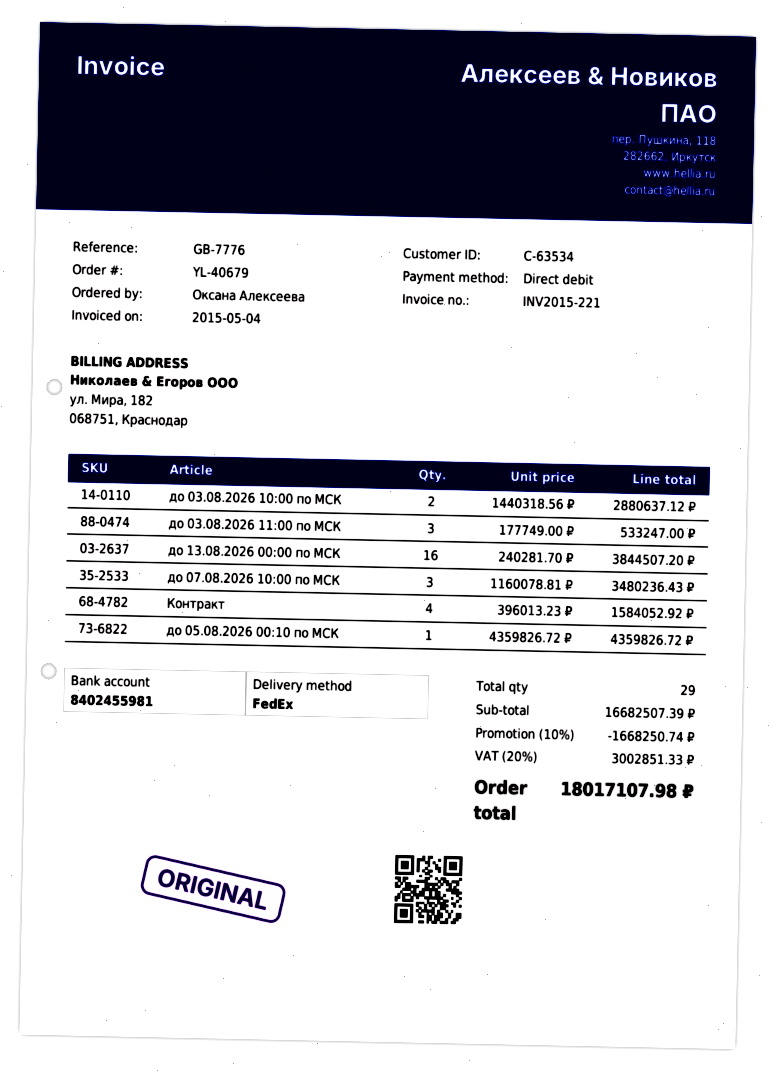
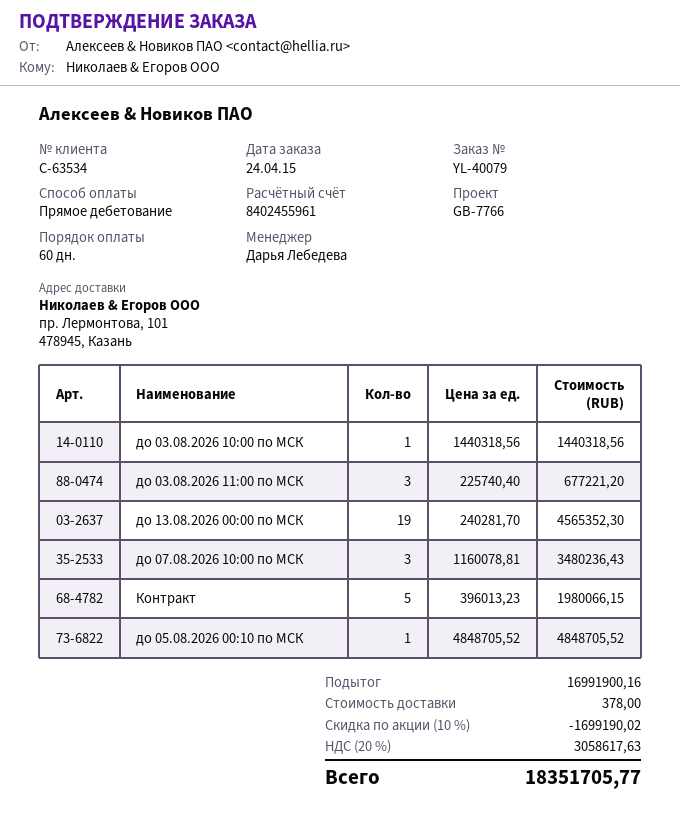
order number: YL-40679 -> YL-40079
reference: GB-7776 -> GB-7766
bank account: 8402455981 -> 8402455961
до 03.08.2026 10:00 по МСК: 2 x 1440318.56 = 2880637.12 -> 1 x 1440318.56 = 1440318.56
до 03.08.2026 11:00 по МСК: 3 x 177749.00 = 533247.00 -> 3 x 225740.40 = 677221.20
до 13.08.2026 00:00 по МСК: 16 x 240281.70 = 3844507.20 -> 19 x 240281.70 = 4565352.30
Контракт: 4 x 396013.23 = 1584052.92 -> 5 x 396013.23 = 1980066.15
до 05.08.2026 00:10 по МСК: 1 x 4359826.72 = 4359826.72 -> 1 x 4848705.52 = 4848705.52
subtotal: 16682507.39 -> 16991900.16
discount: 10% = 1668250.74 -> 10% = 1699190.02
shipping: none -> 378.00
tax: 20% = 3002851.33 -> 20% = 3058617.63
total: 18017107.98 -> 18351705.77

